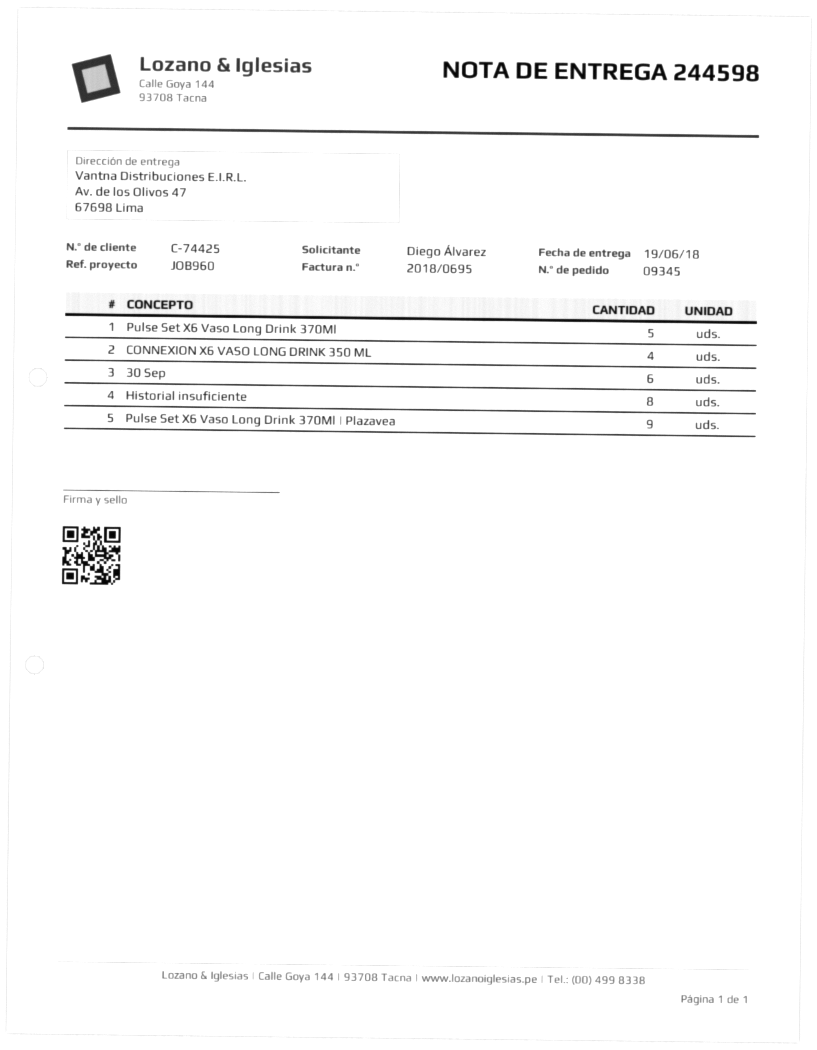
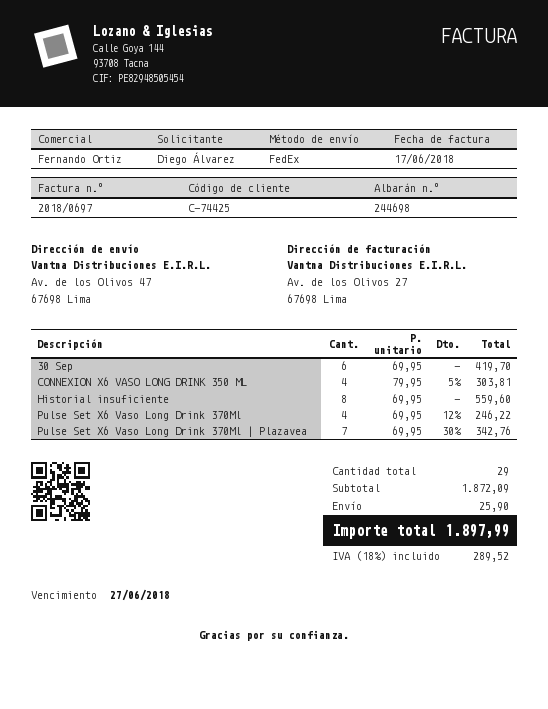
delivery note number: 244598 -> 244698
invoice number: 2018/0695 -> 2018/0697
Pulse Set X6 Vaso Long Drink 370Ml: 5 -> 4
Pulse Set X6 Vaso Long Drink 370Ml | Plazavea: 9 -> 7

